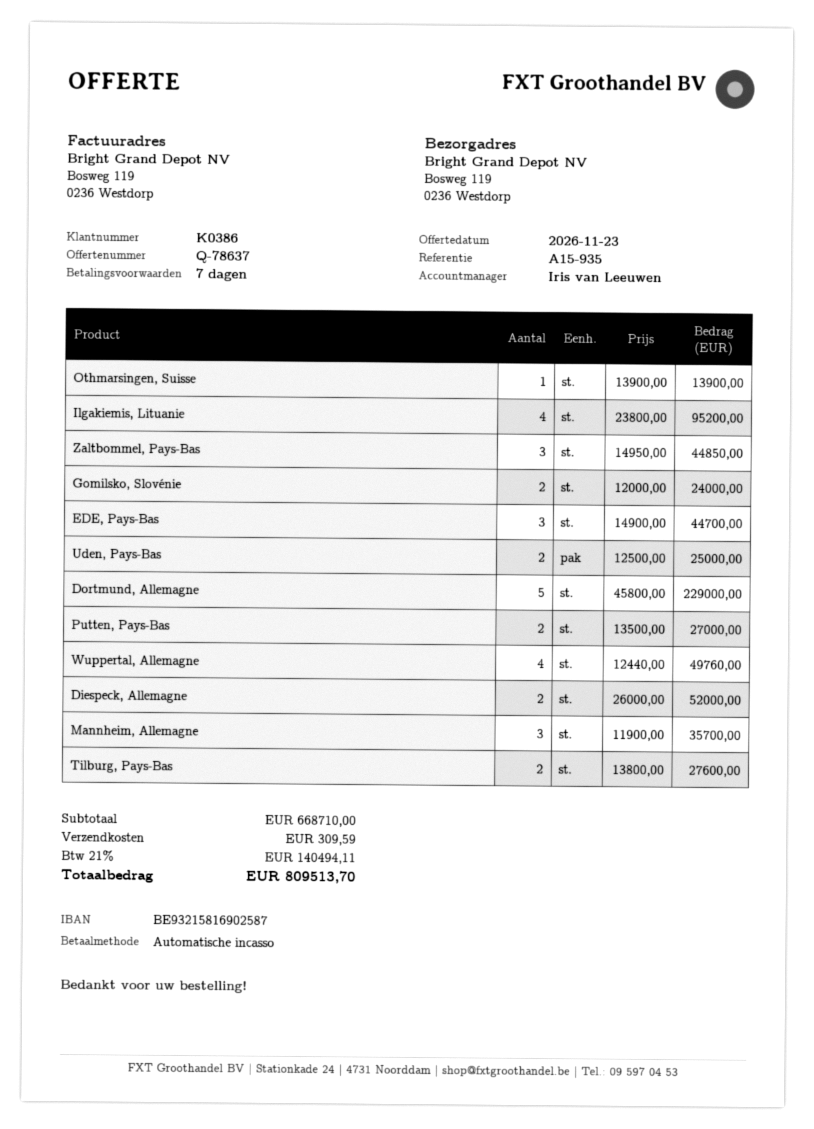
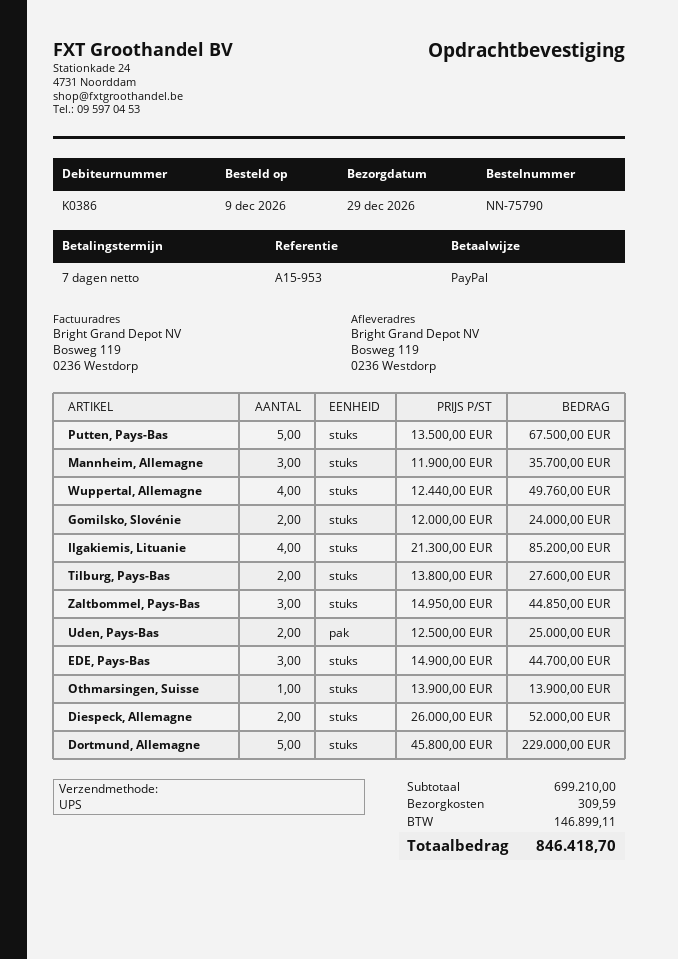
reference: A15-935 -> A15-953
payment method: direct debit -> PayPal
Ilgakiemis, Lituanie: 4 x 23800.00 = 95200.00 -> 4 x 21300.00 = 85200.00
Putten, Pays-Bas: 2 x 13500.00 = 27000.00 -> 5 x 13500.00 = 67500.00
subtotal: 668710.00 -> 699210.00
tax: 140494.11 -> 146899.11
total: 809513.70 -> 846418.70

